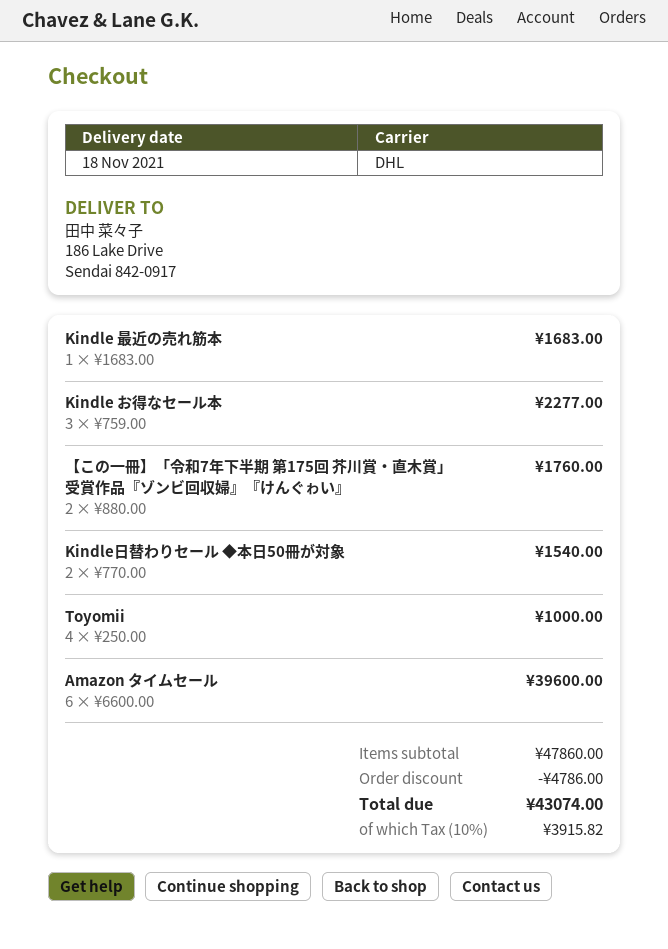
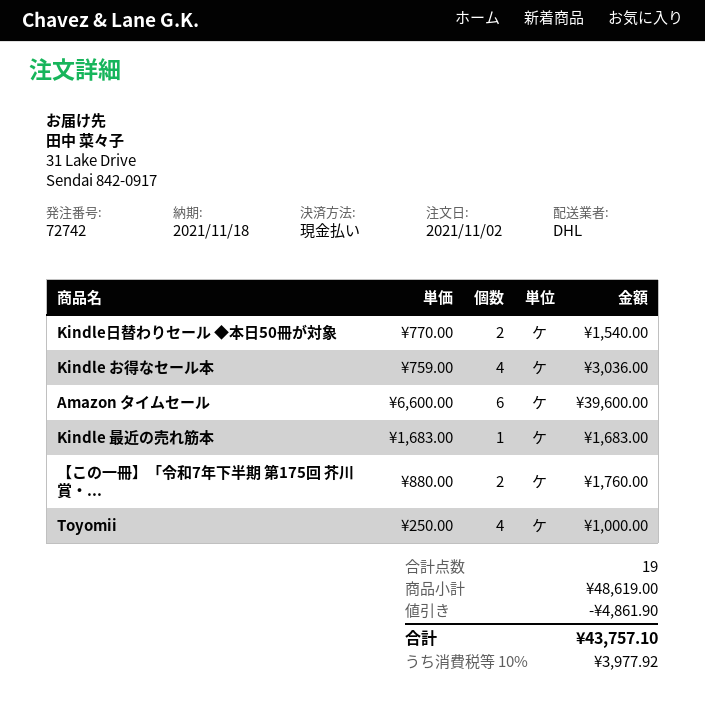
ship to: 186 Lake Drive, Sendai 842-0917 -> 31 Lake Drive, Sendai 842-0917
Kindle お得なセール本: 3 x 759.00 = 2277.00 -> 4 x 759.00 = 3036.00
subtotal: 47860.00 -> 48619.00
discount: 4786.00 -> 4861.90
tax: 10% = 3915.82 -> 10% = 3977.92
total: 43074.00 -> 43757.10

